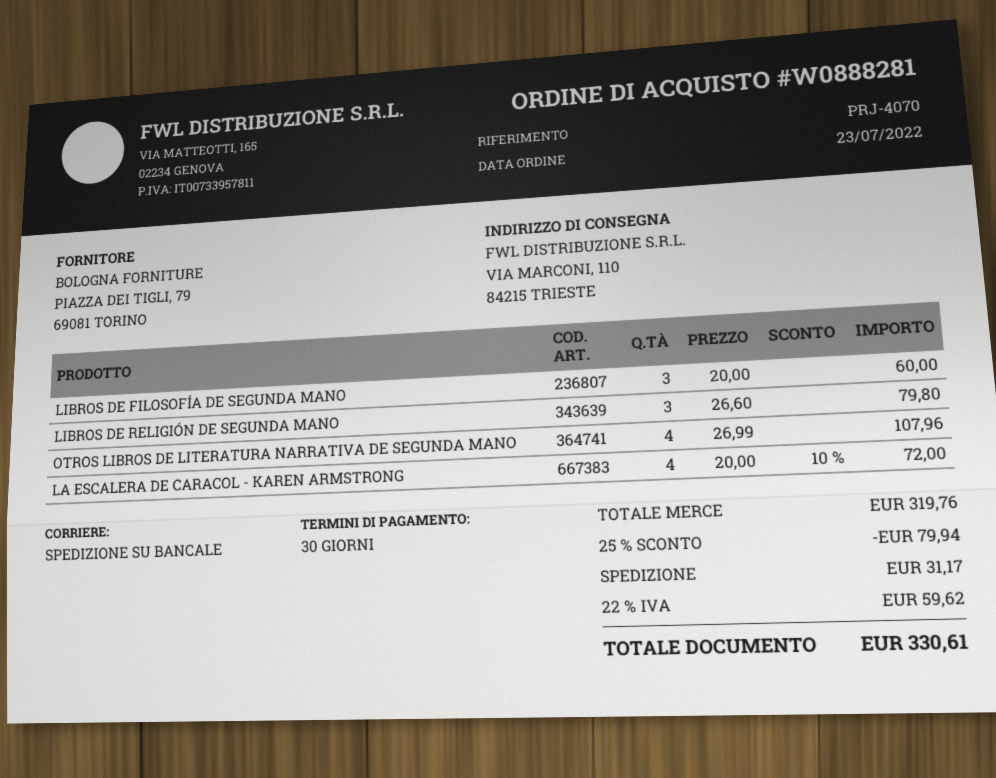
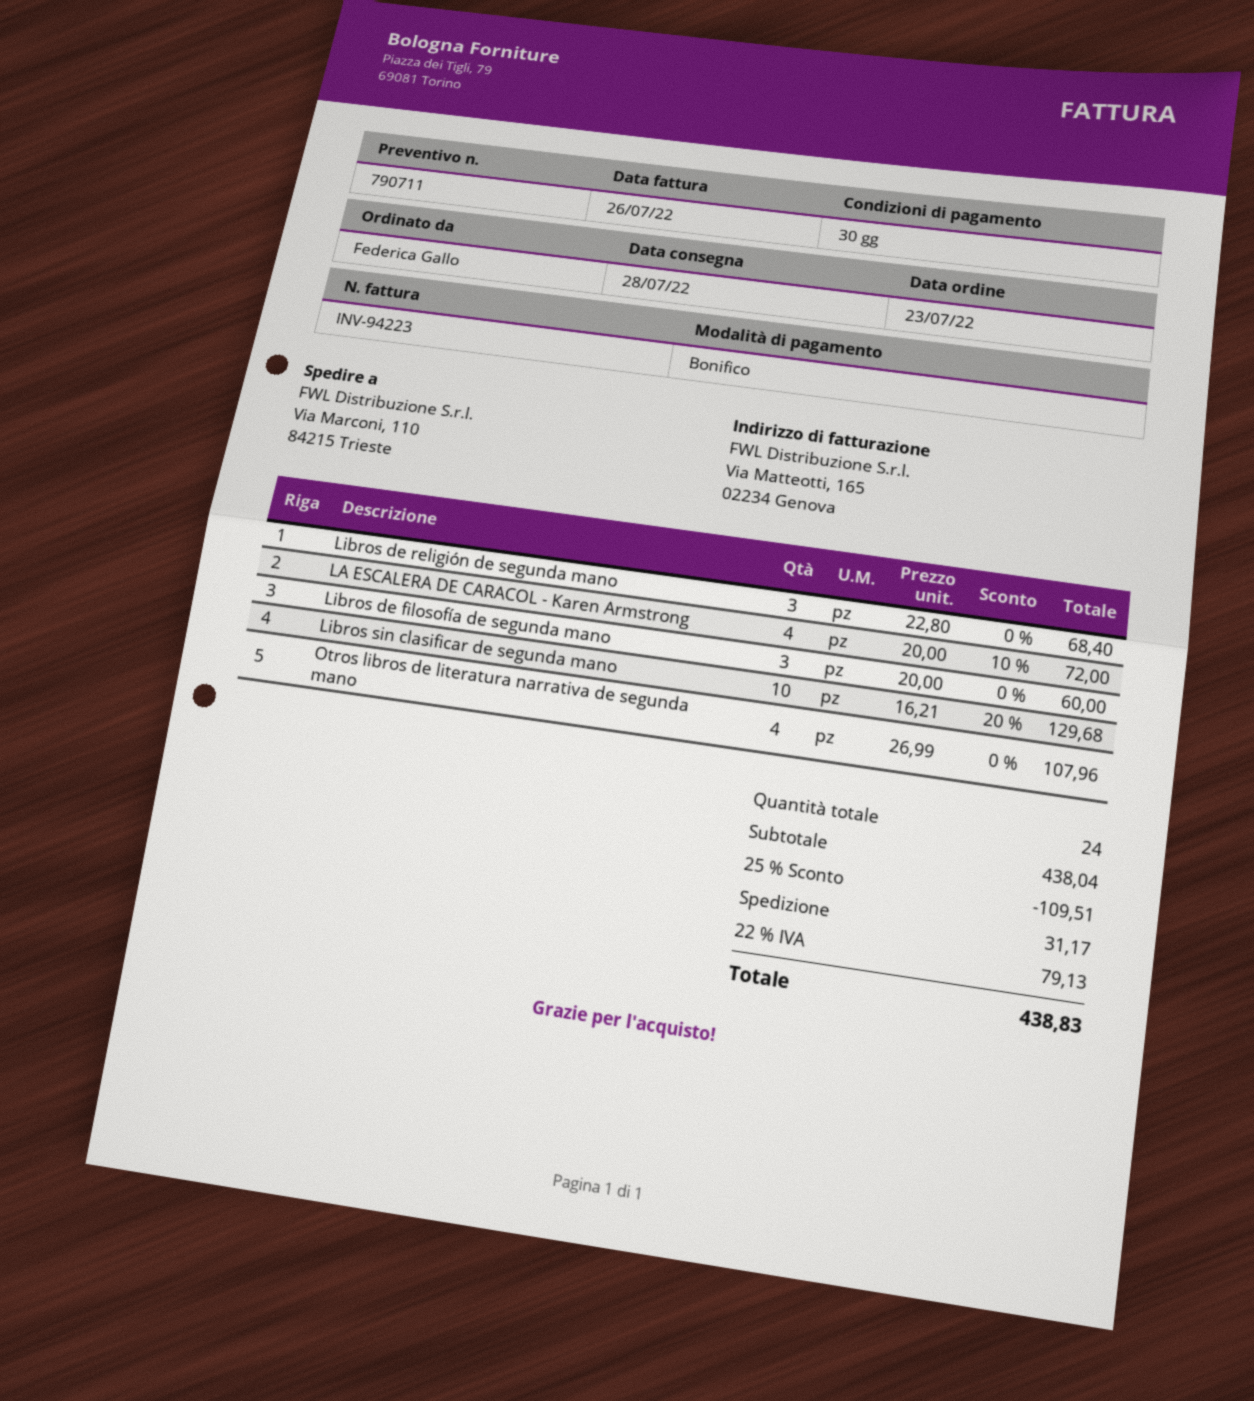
LIBROS DE RELIGIÓN DE SEGUNDA MANO: 3 x 26.60 = 79.80 -> 3 x 22.80 = 68.40
Libros sin clasificar de segunda mano: none -> 10 x 16.21 - 20% = 129.68
subtotal: 319.76 -> 438.04
discount: 25% = 79.94 -> 25% = 109.51
tax: 22% = 59.62 -> 22% = 79.13
total: 330.61 -> 438.83

